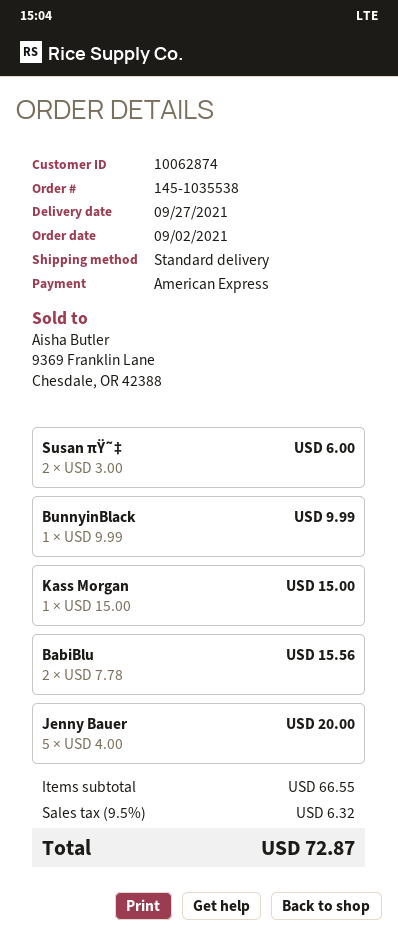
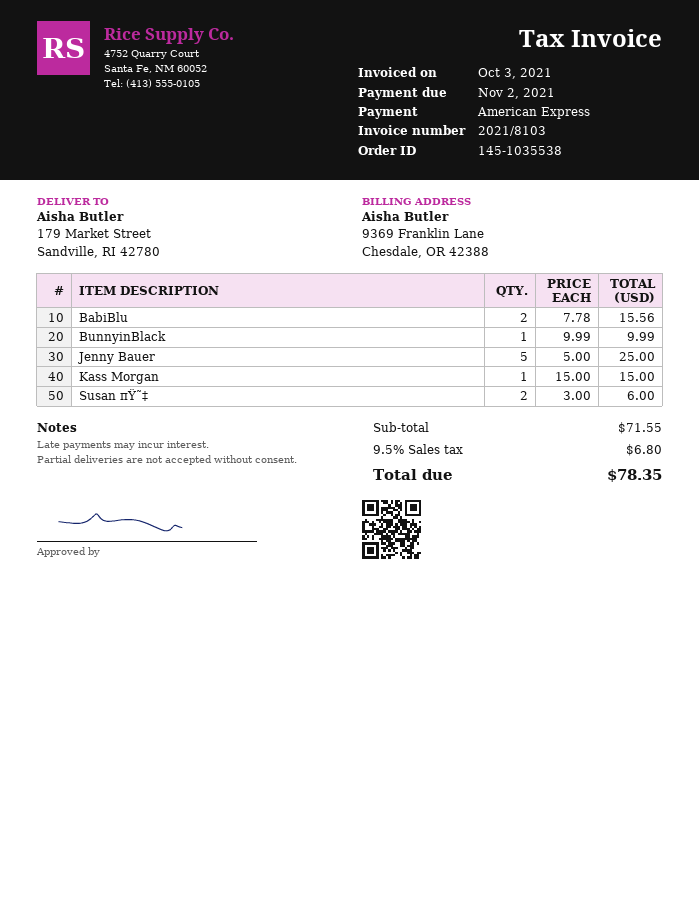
Jenny Bauer: 5 x 4.00 = 20.00 -> 5 x 5.00 = 25.00
subtotal: 66.55 -> 71.55
tax: 9.5% = 6.32 -> 9.5% = 6.80
total: 72.87 -> 78.35

